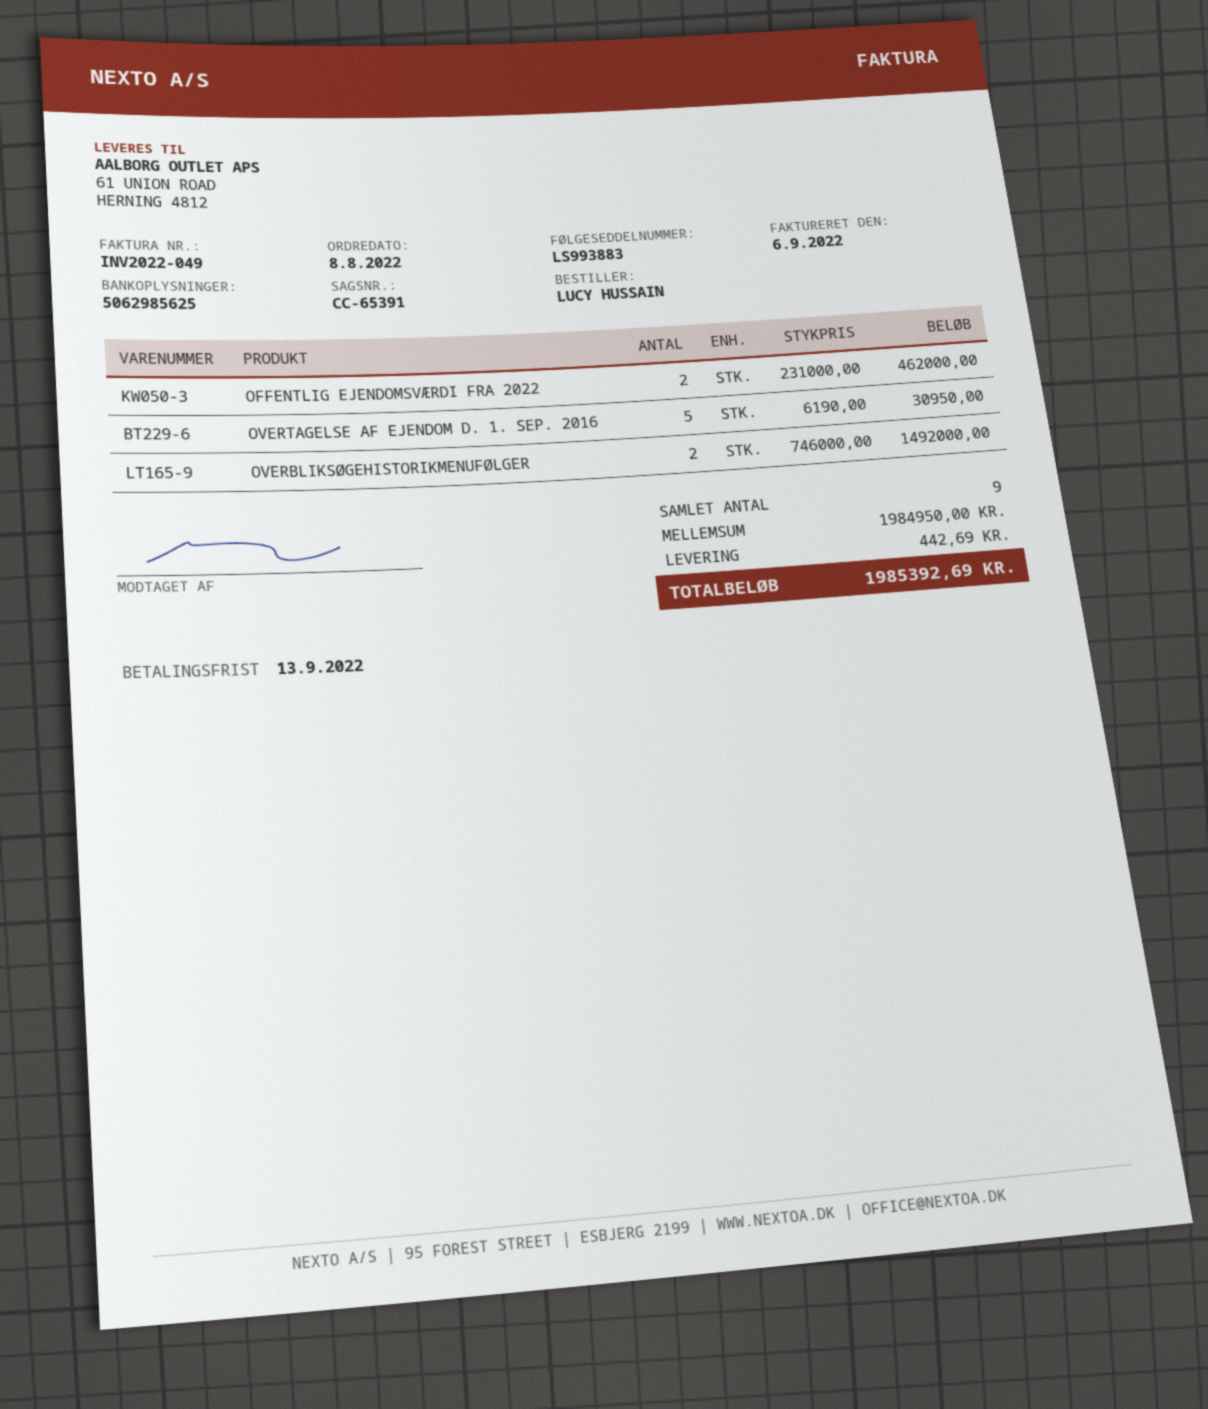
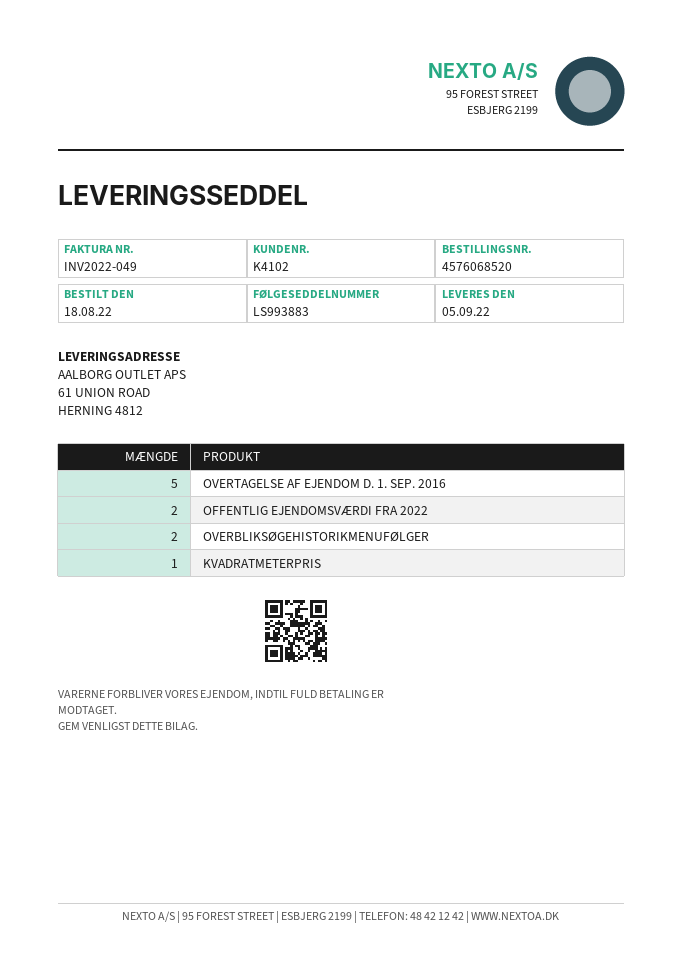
order date: 2022-08-08 -> 2022-08-18
KVADRATMETERPRIS: none -> 1

